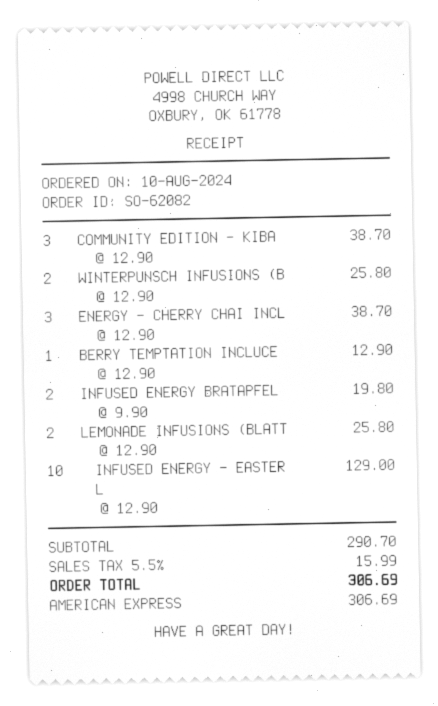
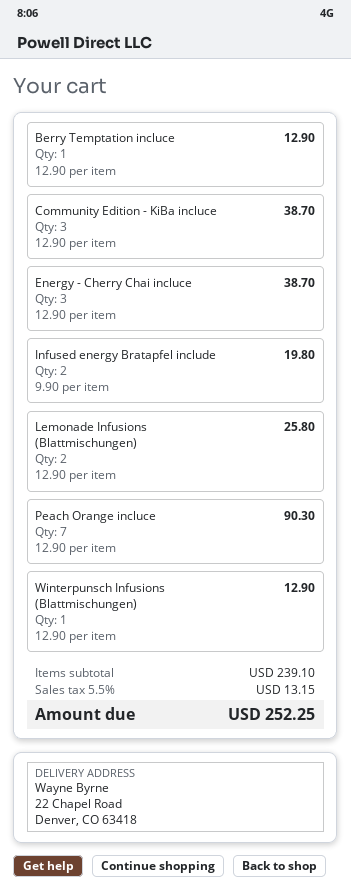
WINTERPUNSCH INFUSIONS (B: 2 x 12.90 = 25.80 -> 1 x 12.90 = 12.90
INFUSED ENERGY - EASTER L: 10 x 12.90 = 129.00 -> none
Peach Orange incluce: none -> 7 x 12.90 = 90.30
subtotal: 290.70 -> 239.10
tax: 5.5% = 15.99 -> 5.5% = 13.15
total: 306.69 -> 252.25

